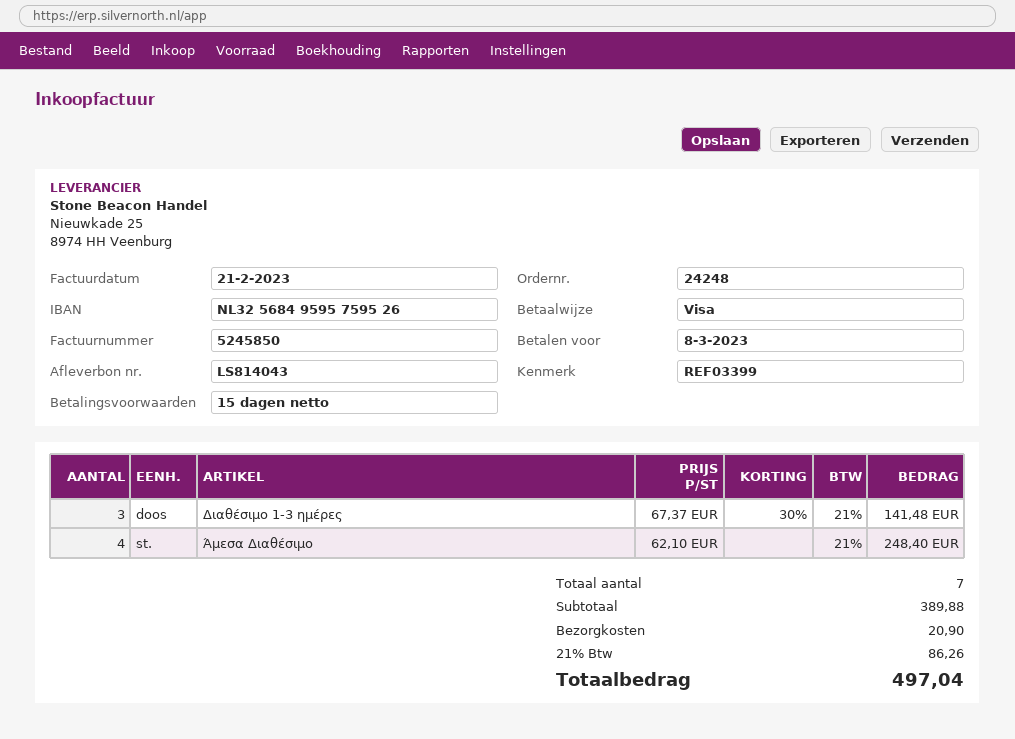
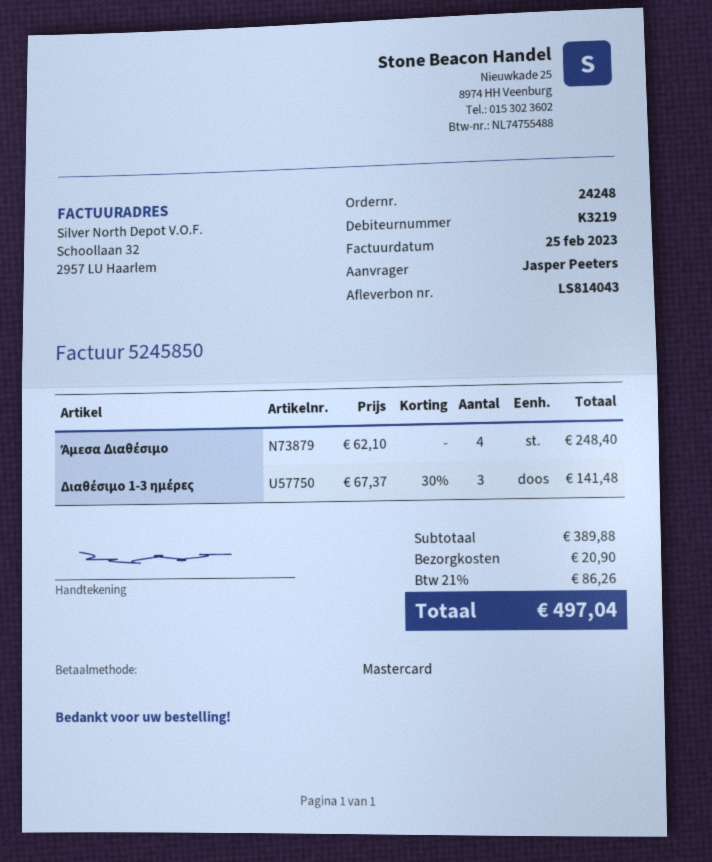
invoice date: 2023-02-21 -> 2023-02-25
payment method: Visa -> Mastercard

